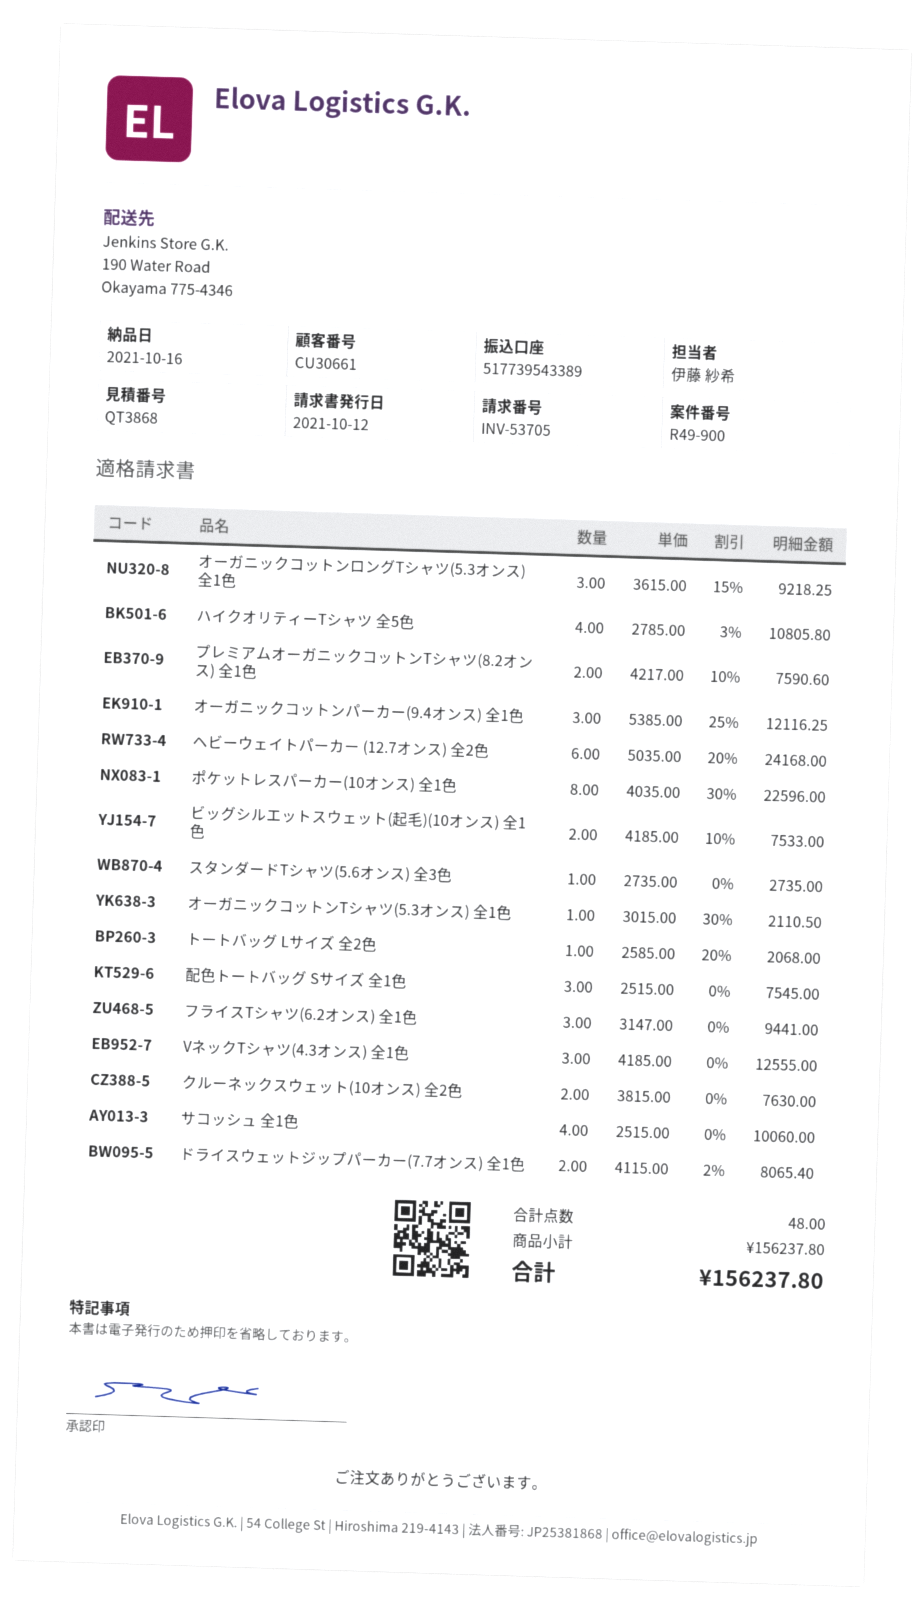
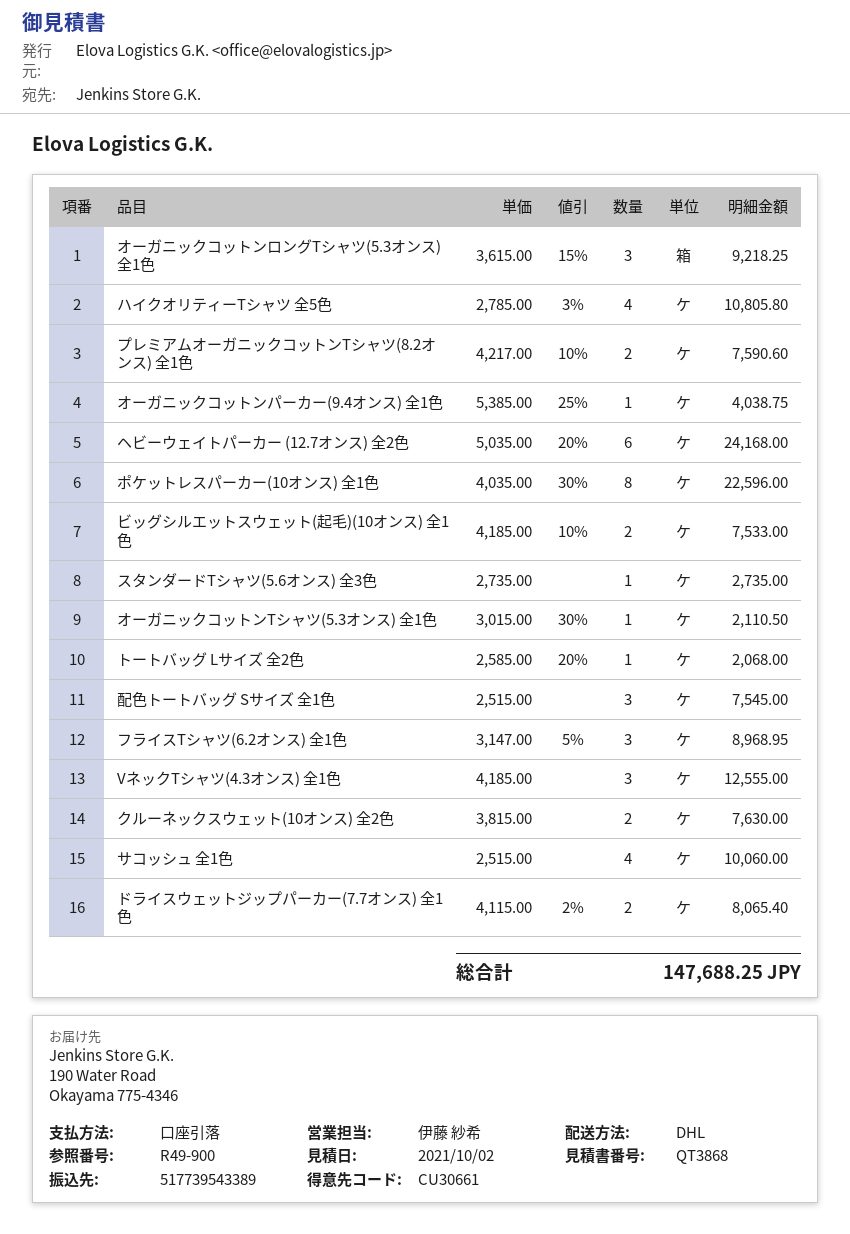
オーガニックコットンパーカー(9.4オンス) 全1色: 3 x 5385.00 - 25% = 12116.25 -> 1 x 5385.00 - 25% = 4038.75
フライスTシャツ(6.2オンス) 全1色: 3 x 3147.00 = 9441.00 -> 3 x 3147.00 - 5% = 8968.95
total: 156237.80 -> 147688.25

